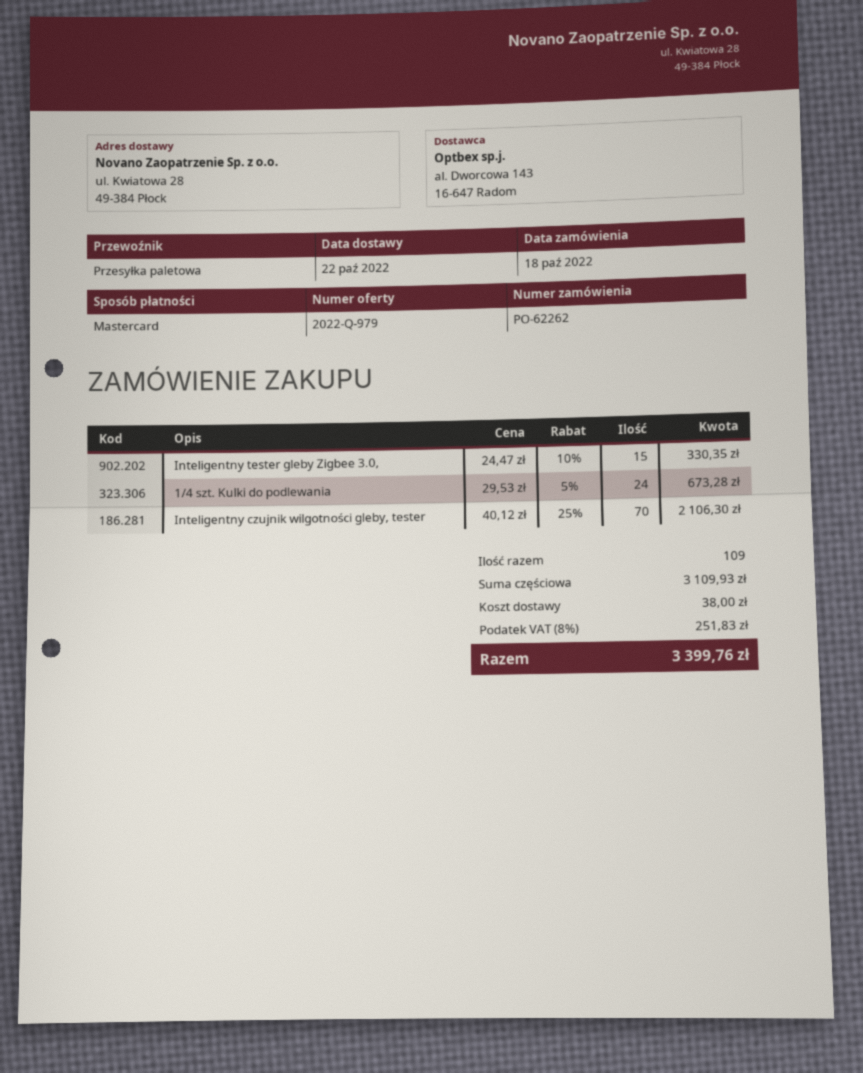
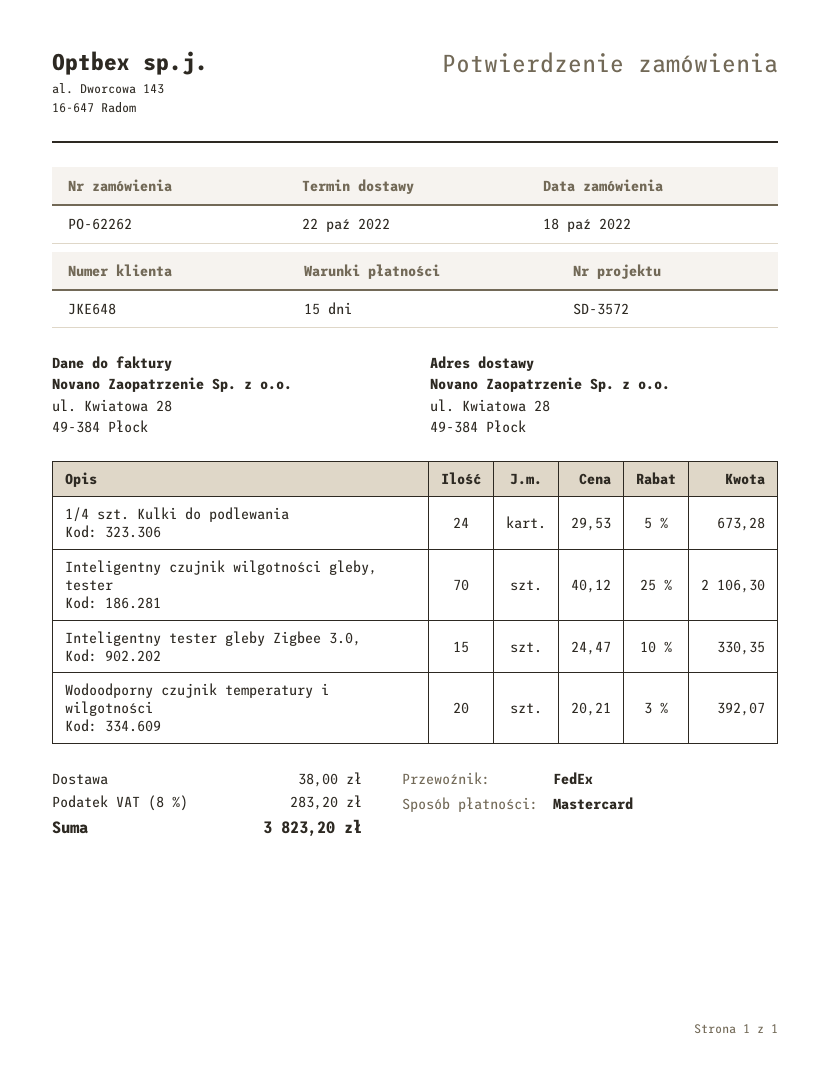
shipping method: pallet freight -> FedEx
Wodoodporny czujnik temperatury i wilgotności: none -> 20 x 20.21 - 3% = 392.07
tax: 8% = 251.83 -> 8% = 283.20
total: 3399.76 -> 3823.20

